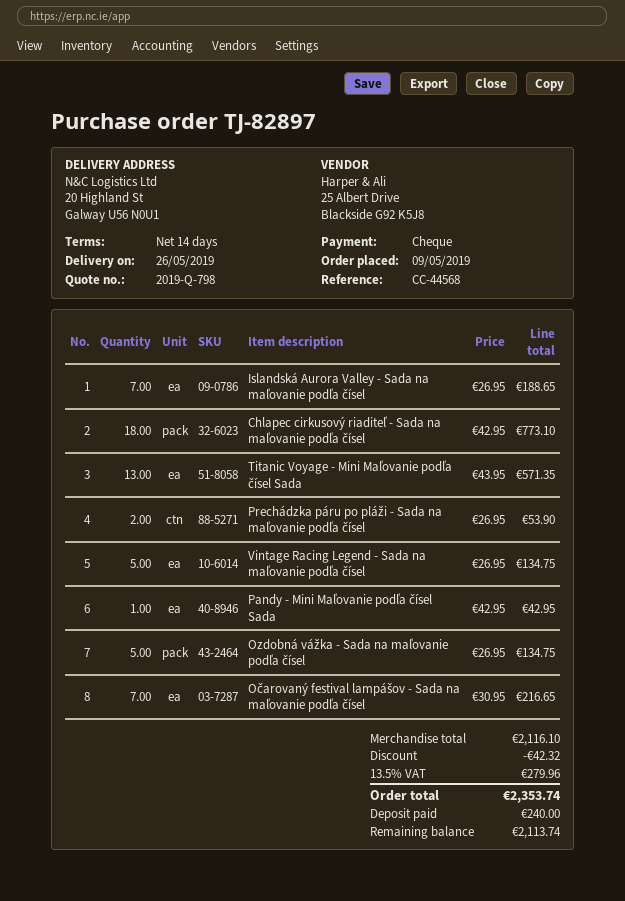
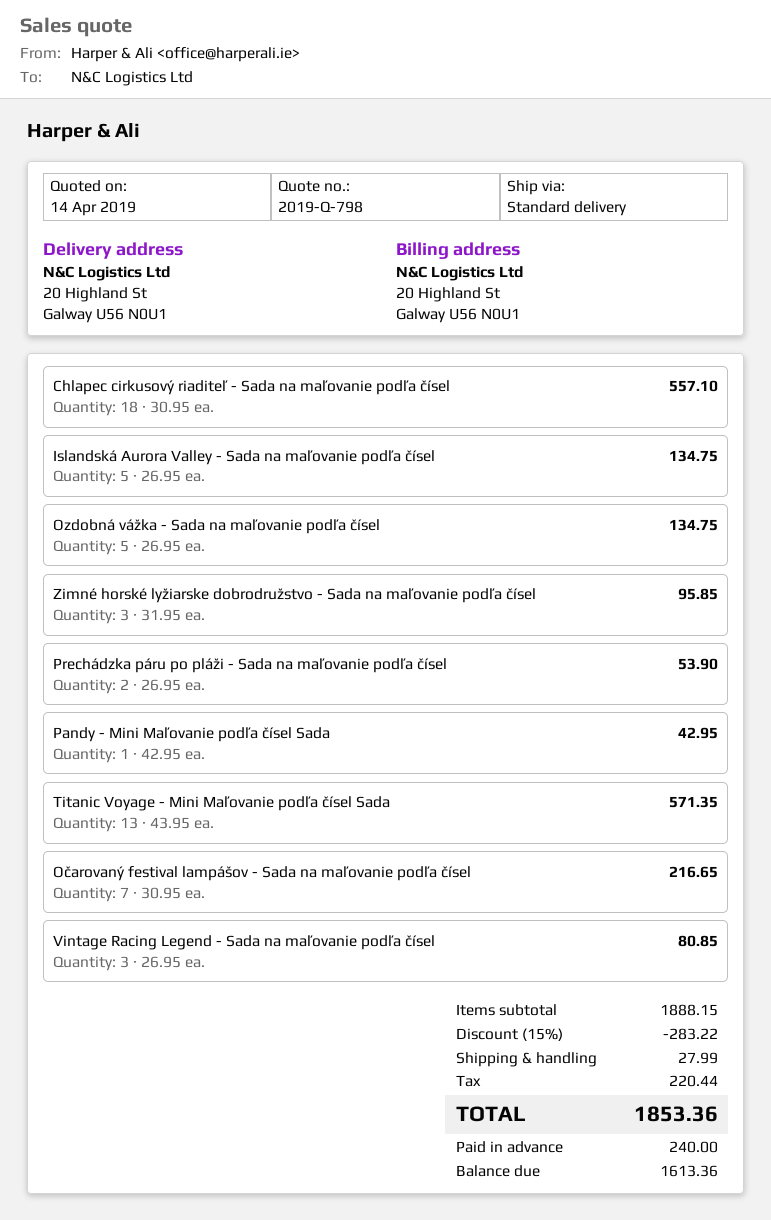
Islandská Aurora Valley - Sada na maľovanie podľa čísel: 7 x 26.95 = 188.65 -> 5 x 26.95 = 134.75
Chlapec cirkusový riaditeľ - Sada na maľovanie podľa čísel: 18 x 42.95 = 773.10 -> 18 x 30.95 = 557.10
Vintage Racing Legend - Sada na maľovanie podľa čísel: 5 x 26.95 = 134.75 -> 3 x 26.95 = 80.85
Zimné horské lyžiarske dobrodružstvo - Sada na maľovanie podľa čísel: none -> 3 x 31.95 = 95.85
subtotal: 2116.10 -> 1888.15
discount: 42.32 -> 283.22
shipping: none -> 27.99
tax: 279.96 -> 220.44
total: 2353.74 -> 1853.36
balance: 2113.74 -> 1613.36

